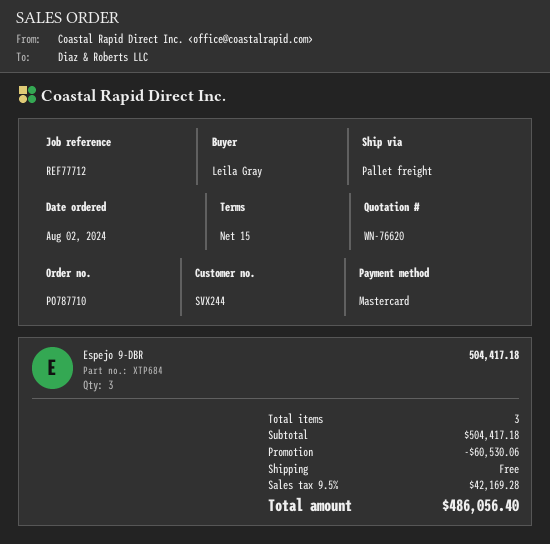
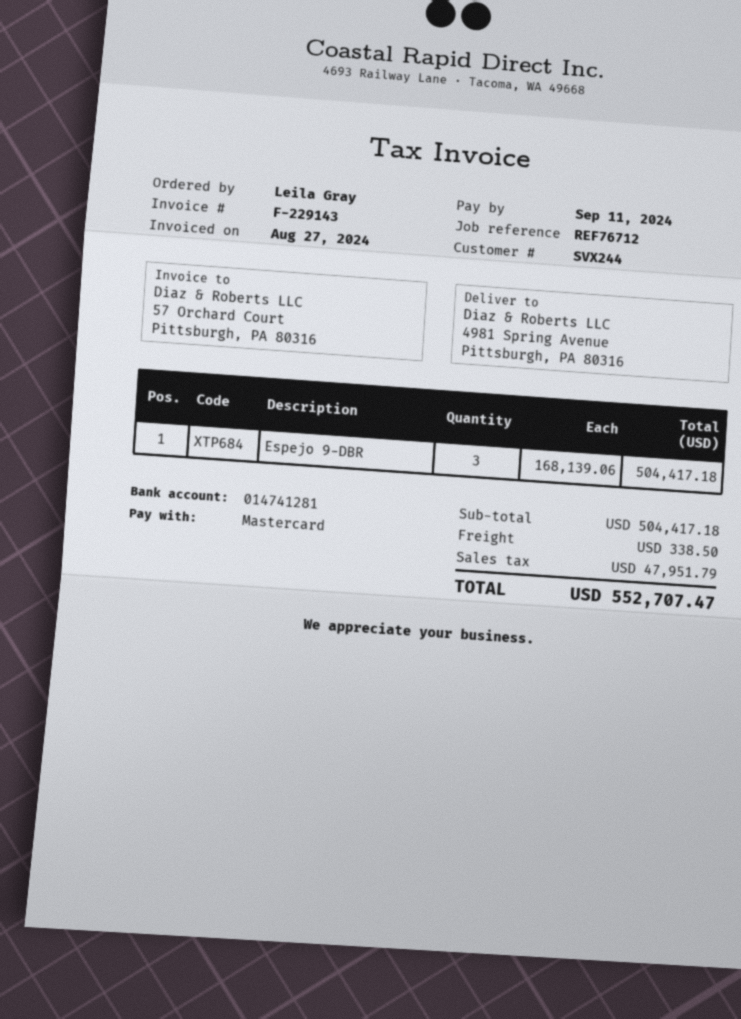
reference: REF77712 -> REF76712
discount: 60530.06 -> none
shipping: 0.00 -> 338.50
tax: 42169.28 -> 47951.79
total: 486056.40 -> 552707.47

